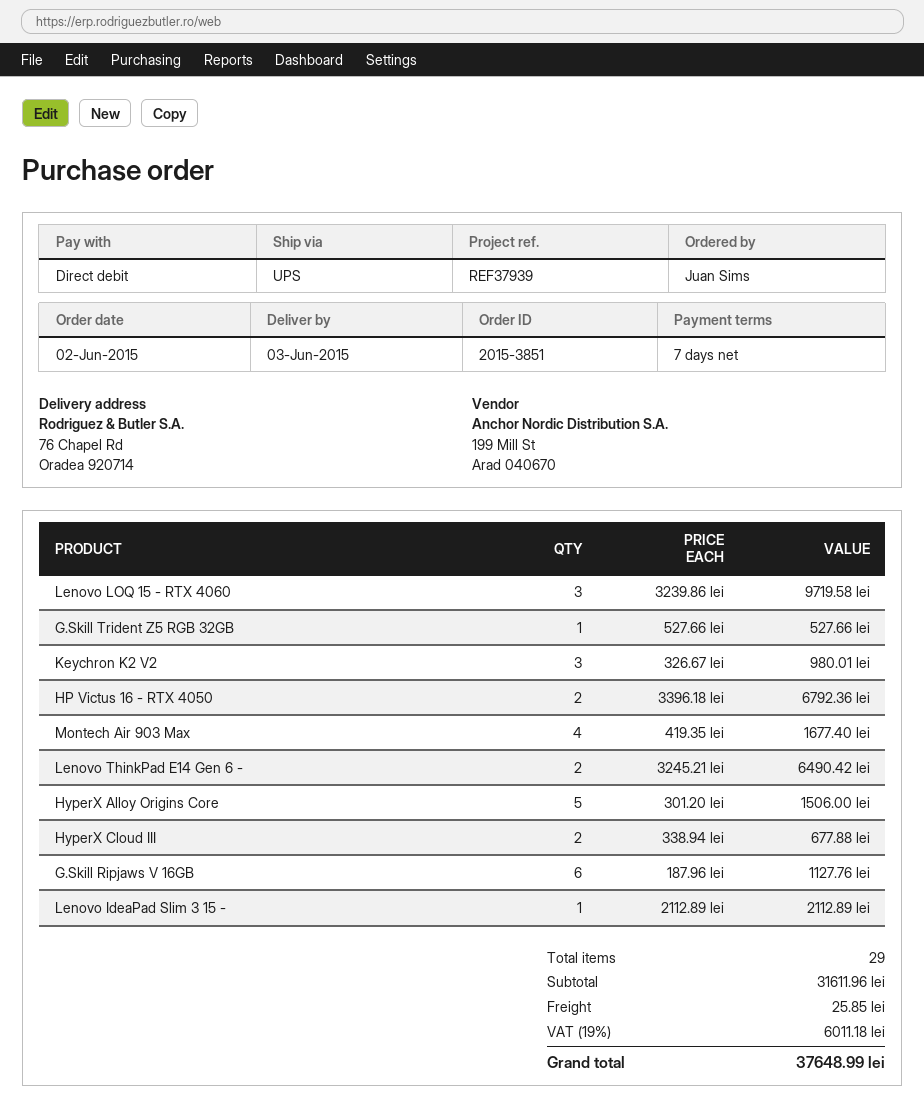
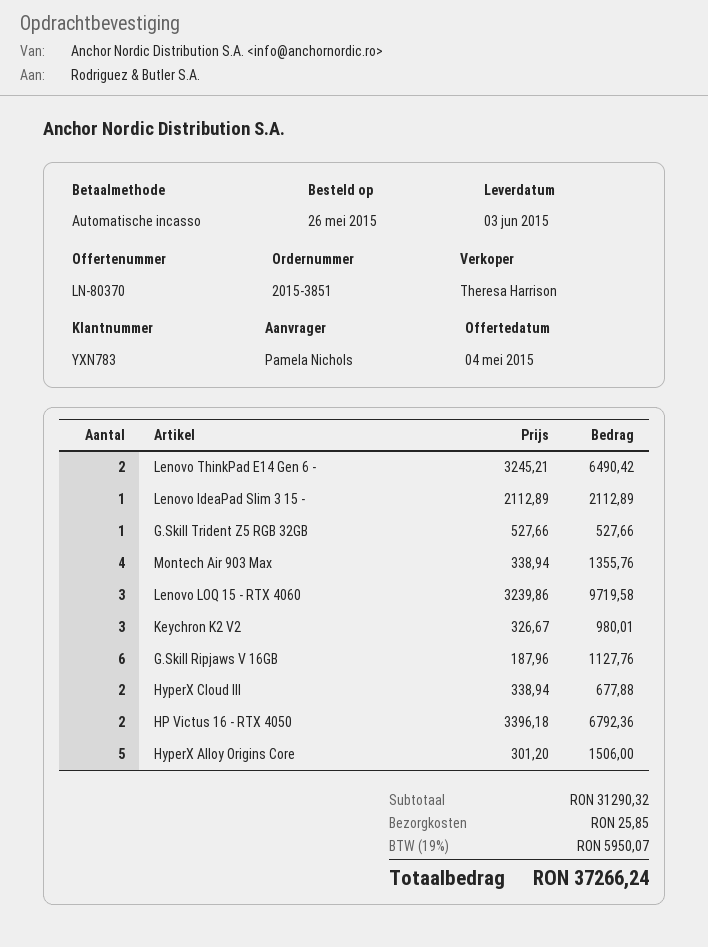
order date: 2015-06-02 -> 2015-05-26
ordered by: Juan Sims -> Pamela Nichols
Montech Air 903 Max: 4 x 419.35 = 1677.40 -> 4 x 338.94 = 1355.76
subtotal: 31611.96 -> 31290.32
tax: 19% = 6011.18 -> 19% = 5950.07
total: 37648.99 -> 37266.24

